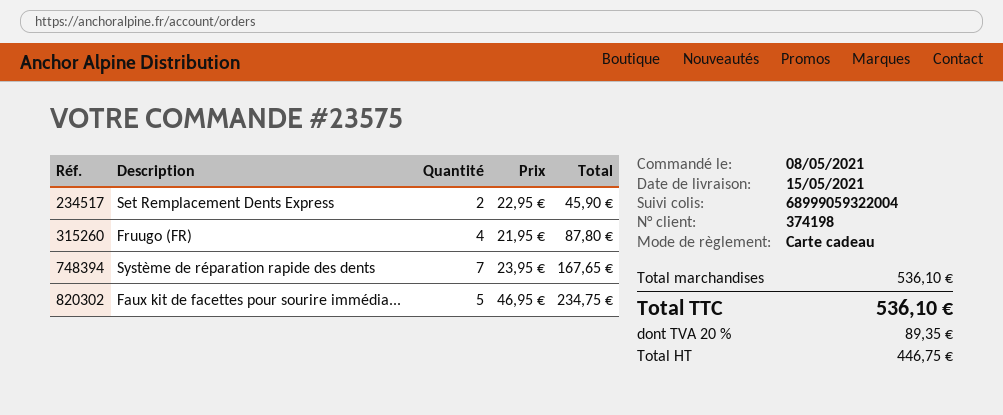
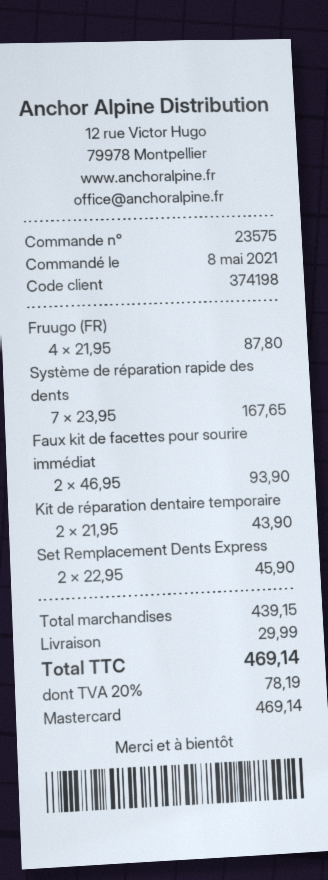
payment method: gift card -> Mastercard
Faux kit de facettes pour sourire immédia...: 5 x 46.95 = 234.75 -> 2 x 46.95 = 93.90
Kit de réparation dentaire temporaire: none -> 2 x 21.95 = 43.90
subtotal: 536.10 -> 439.15
shipping: none -> 29.99
tax: 20% = 89.35 -> 20% = 78.19
total: 536.10 -> 469.14

